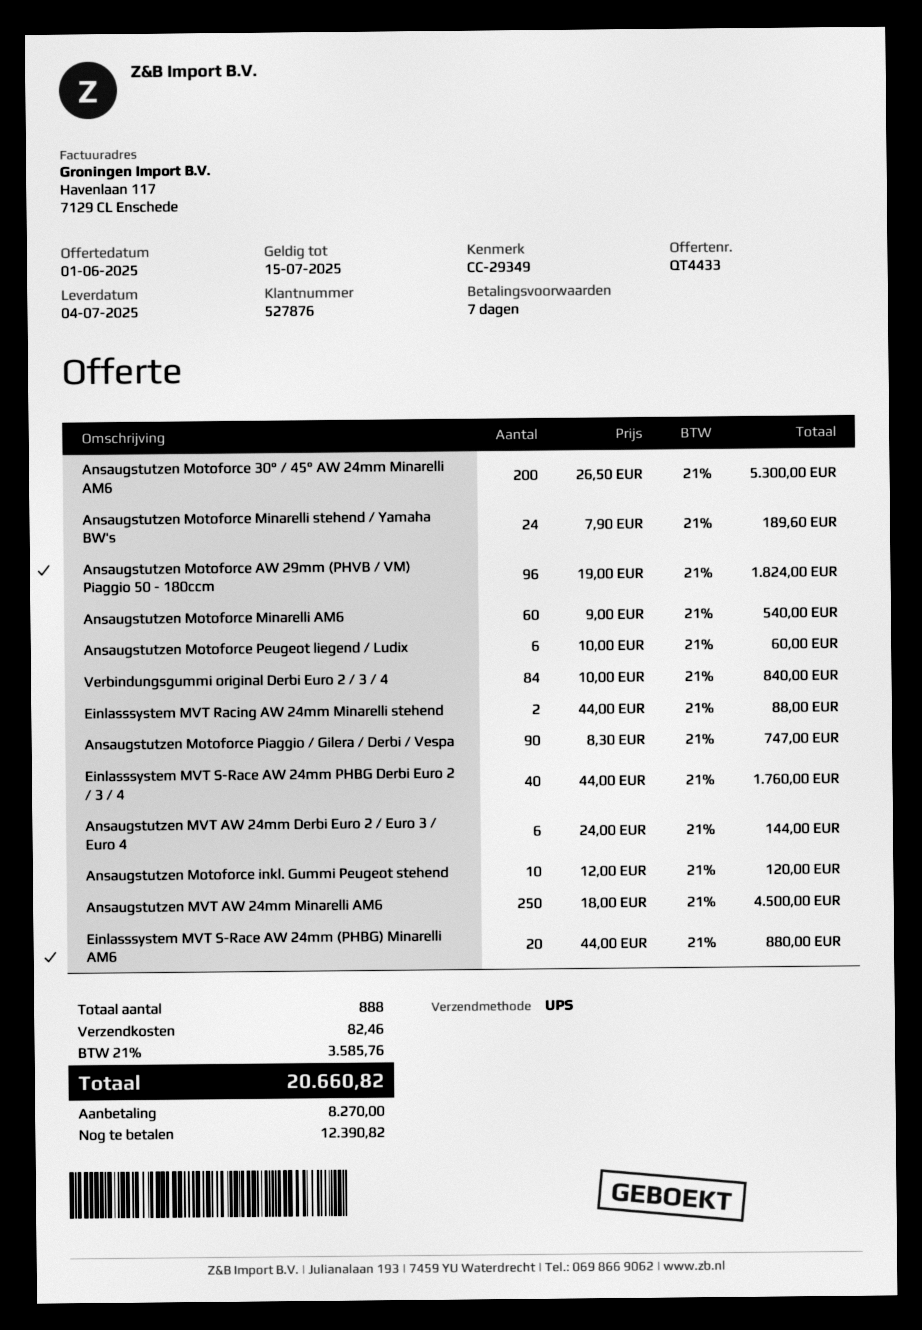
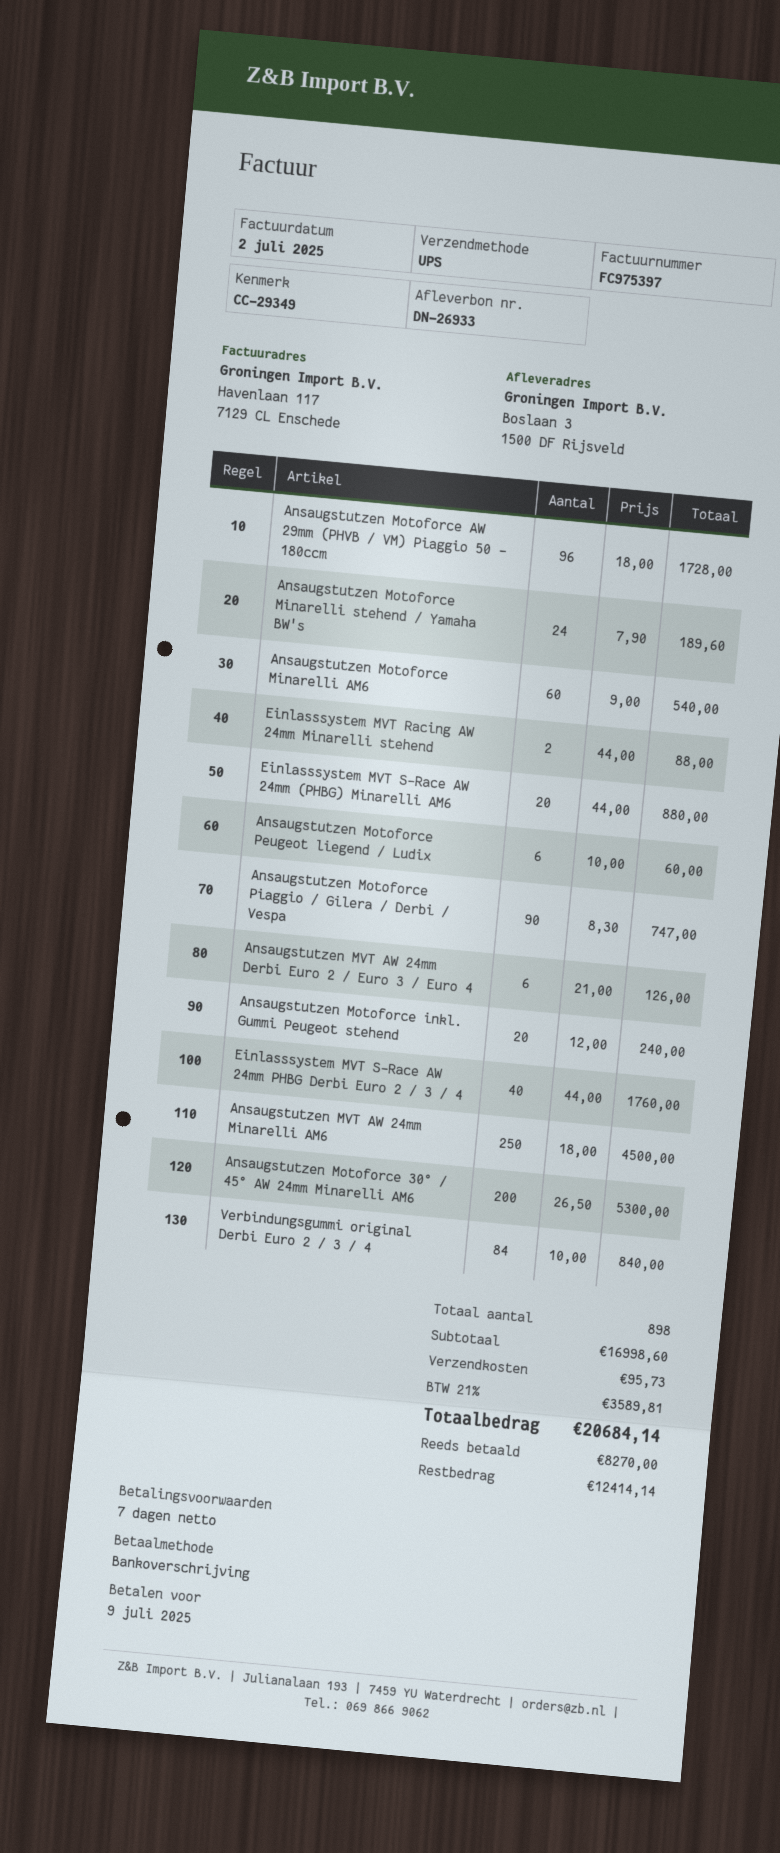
Ansaugstutzen Motoforce AW 29mm (PHVB / VM) Piaggio 50 - 180ccm: 96 x 19.00 = 1824.00 -> 96 x 18.00 = 1728.00
Ansaugstutzen MVT AW 24mm Derbi Euro 2 / Euro 3 / Euro 4: 6 x 24.00 = 144.00 -> 6 x 21.00 = 126.00
Ansaugstutzen Motoforce inkl. Gummi Peugeot stehend: 10 x 12.00 = 120.00 -> 20 x 12.00 = 240.00
total quantity: 888 -> 898
shipping: 82.46 -> 95.73
tax: 21% = 3585.76 -> 21% = 3589.81
total: 20660.82 -> 20684.14
balance: 12390.82 -> 12414.14

